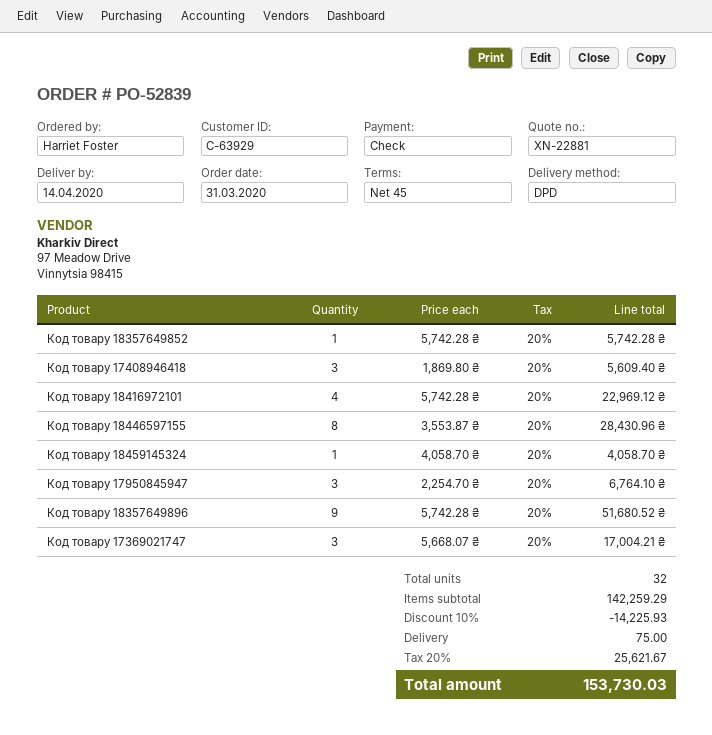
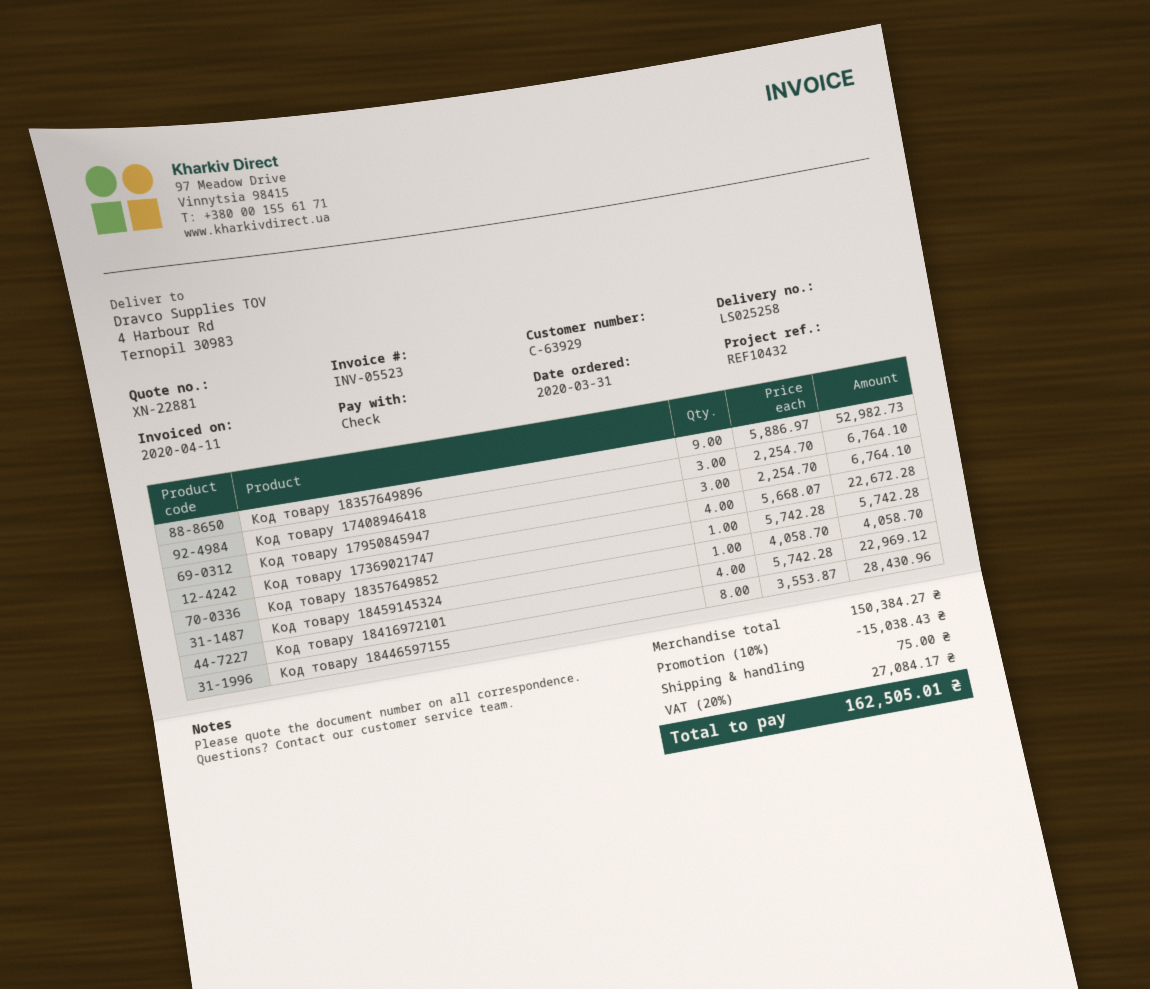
Код товару 17408946418: 3 x 1869.80 = 5609.40 -> 3 x 2254.70 = 6764.10
Код товару 18357649896: 9 x 5742.28 = 51680.52 -> 9 x 5886.97 = 52982.73
Код товару 17369021747: 3 x 5668.07 = 17004.21 -> 4 x 5668.07 = 22672.28
subtotal: 142259.29 -> 150384.27
discount: 10% = 14225.93 -> 10% = 15038.43
tax: 20% = 25621.67 -> 20% = 27084.17
total: 153730.03 -> 162505.01

